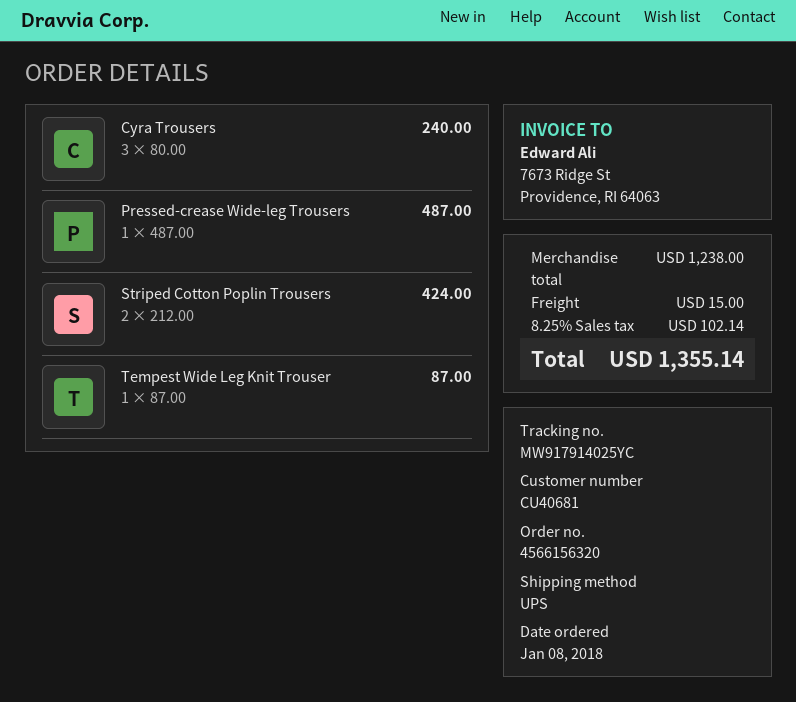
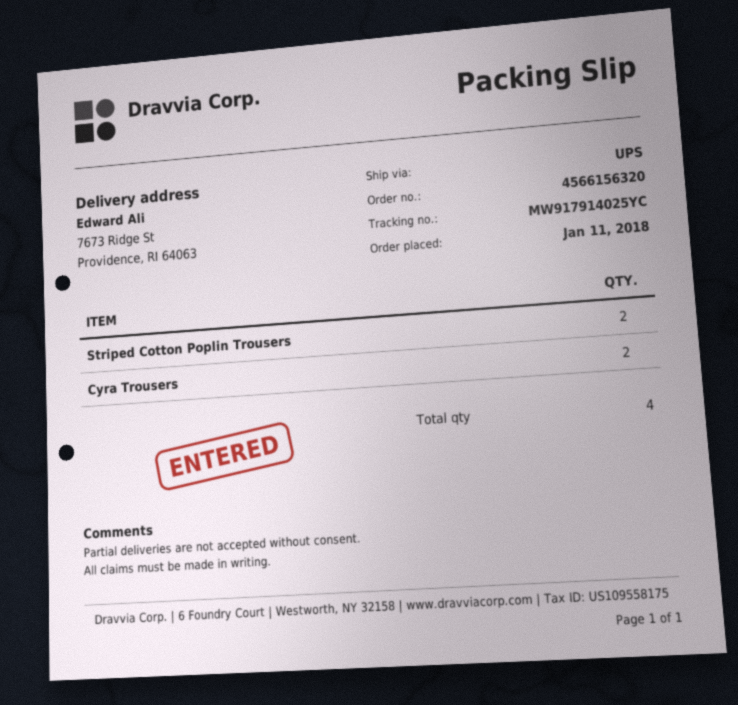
order date: 2018-01-08 -> 2018-01-11
Cyra Trousers: 3 -> 2
Pressed-crease Wide-leg Trousers: 1 -> none
Tempest Wide Leg Knit Trouser: 1 -> none

